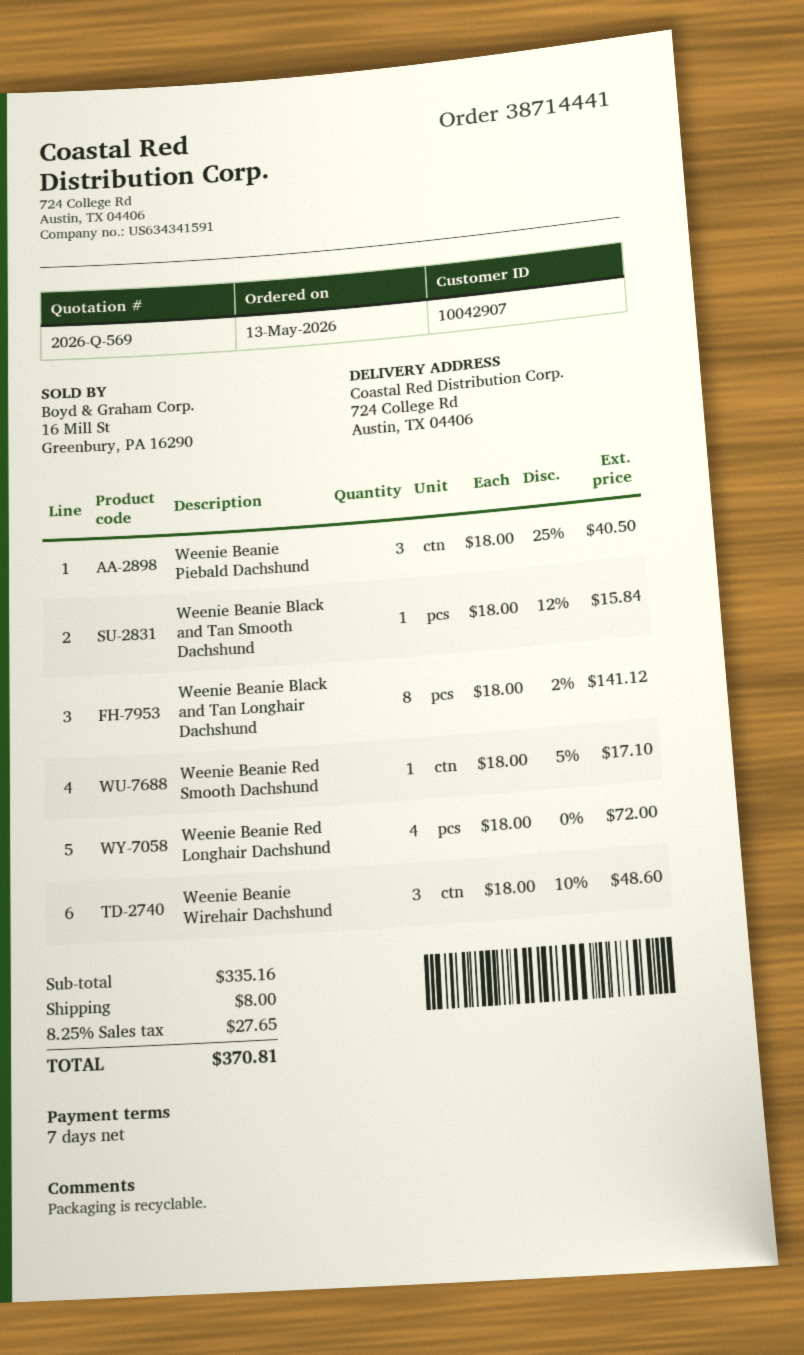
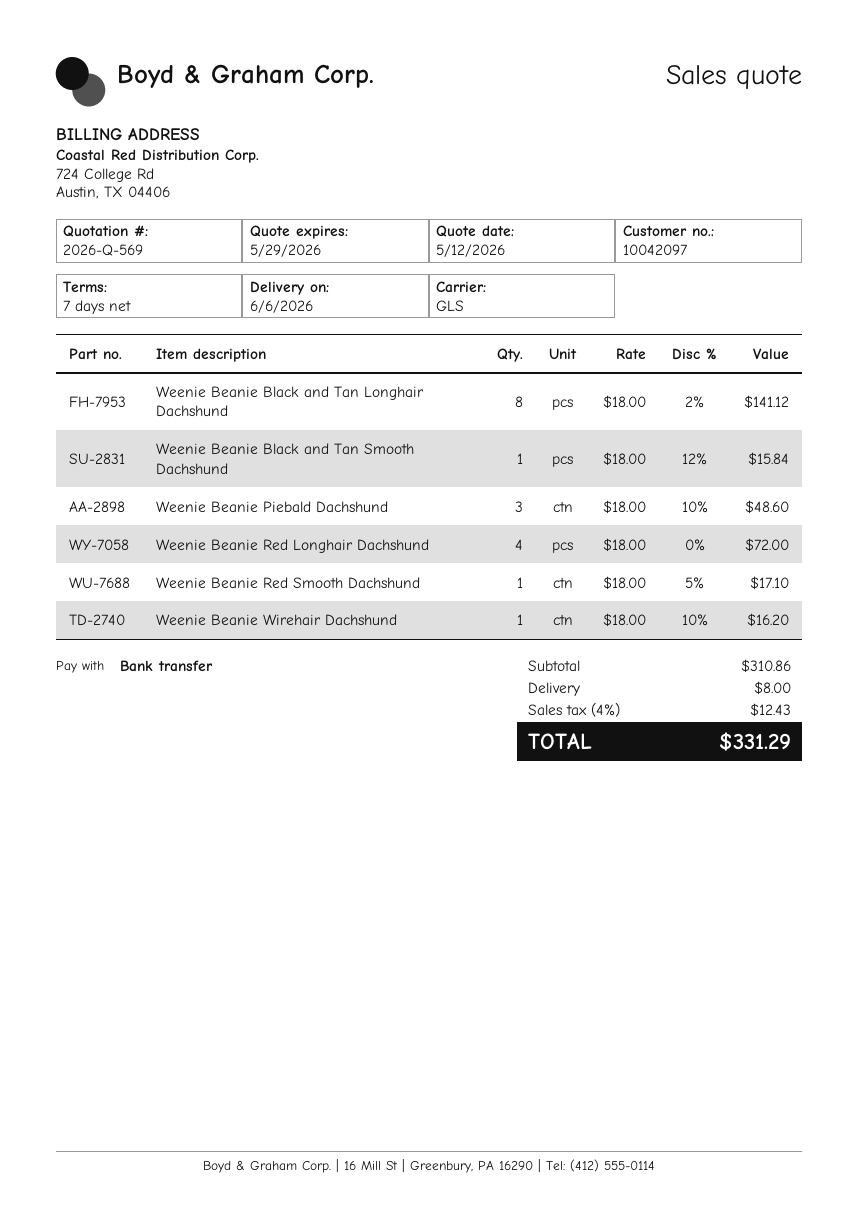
customer number: 10042907 -> 10042097
Weenie Beanie Piebald Dachshund: 3 x 18.00 - 25% = 40.50 -> 3 x 18.00 - 10% = 48.60
Weenie Beanie Wirehair Dachshund: 3 x 18.00 - 10% = 48.60 -> 1 x 18.00 - 10% = 16.20
subtotal: 335.16 -> 310.86
tax: 8.25% = 27.65 -> 4% = 12.43
total: 370.81 -> 331.29

